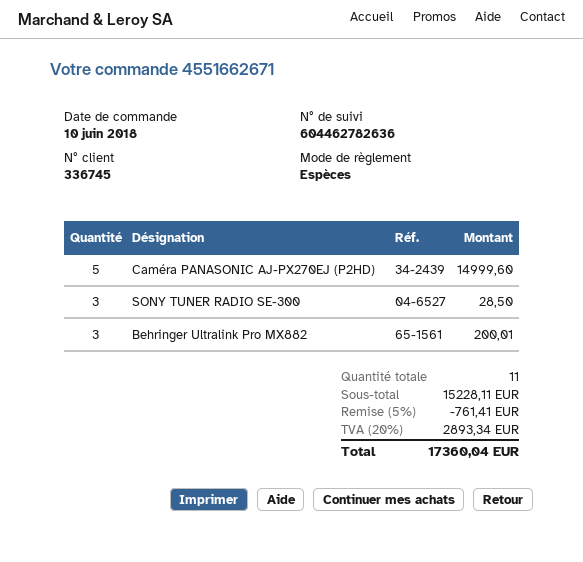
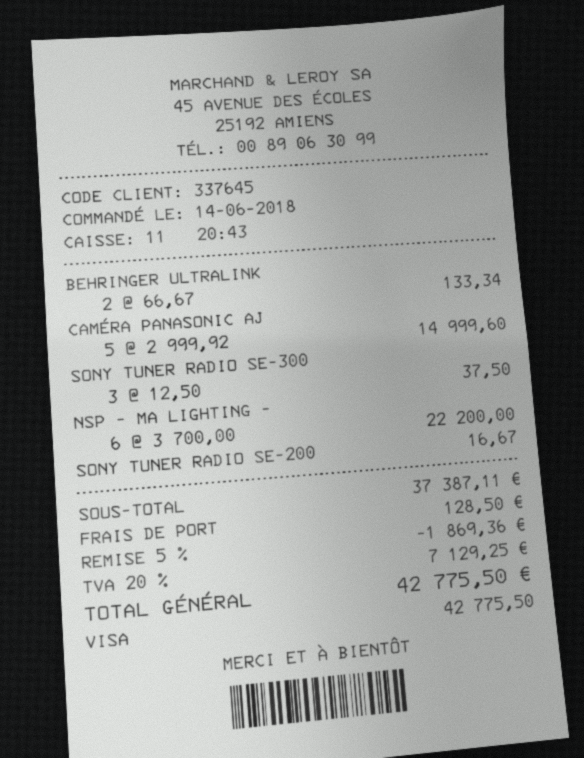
order date: 2018-06-10 -> 2018-06-14
customer number: 336745 -> 337645
payment method: cash -> Visa
SONY TUNER RADIO SE-300: 3 for 28.50 -> 3 for 37.50
Behringer Ultralink Pro MX882: 3 for 200.01 -> 2 for 133.34
NSP - MA LIGHTING -: none -> 6 for 22200.00
SONY TUNER RADIO SE-200: none -> 1 for 16.67
subtotal: 15228.11 -> 37387.11
discount: 5% = 761.41 -> 5% = 1869.36
shipping: none -> 128.50
tax: 20% = 2893.34 -> 20% = 7129.25
total: 17360.04 -> 42775.50

